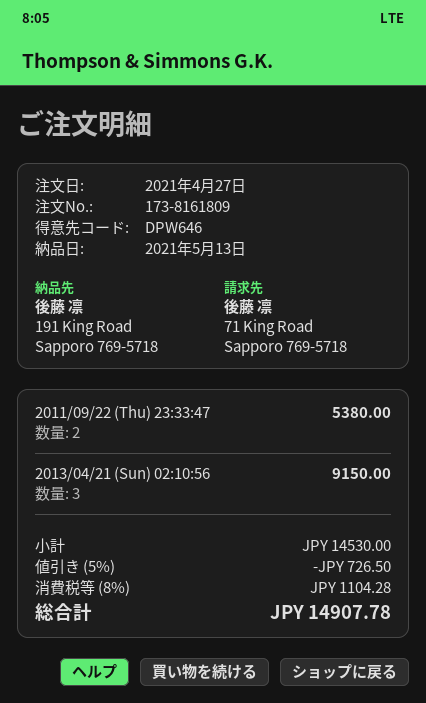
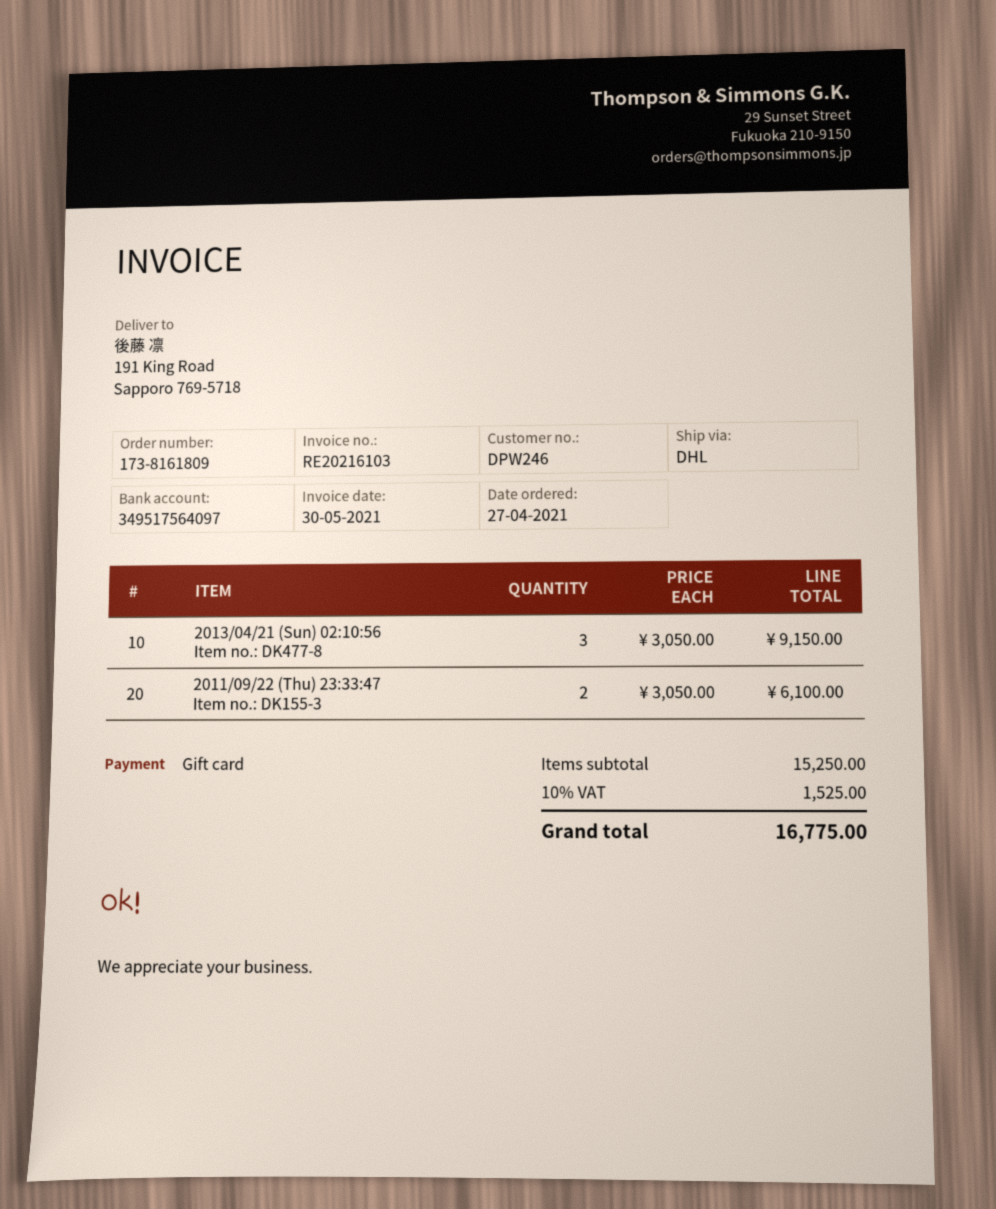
customer number: DPW646 -> DPW246
2011/09/22 (Thu) 23:33:47: 2 for 5380.00 -> 2 for 6100.00
subtotal: 14530.00 -> 15250.00
discount: 5% = 726.50 -> none
tax: 8% = 1104.28 -> 10% = 1525.00
total: 14907.78 -> 16775.00

